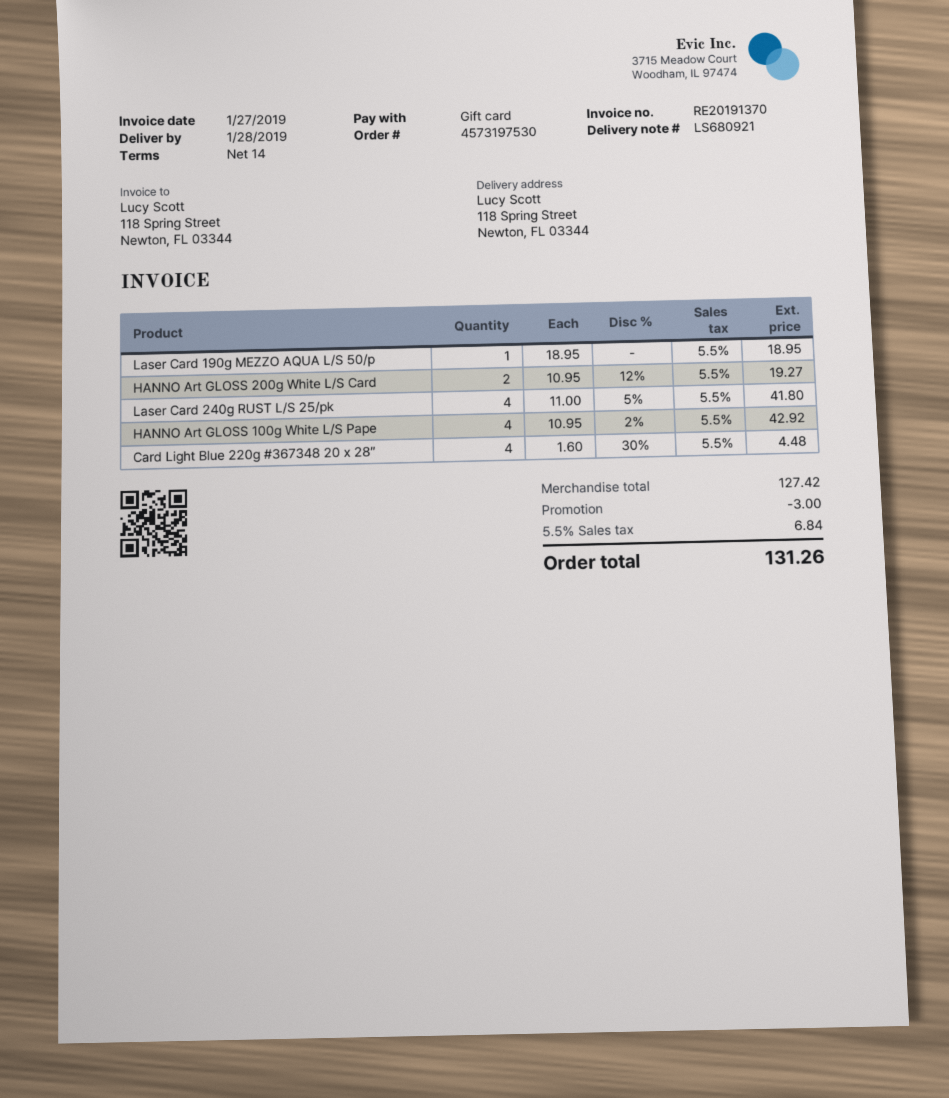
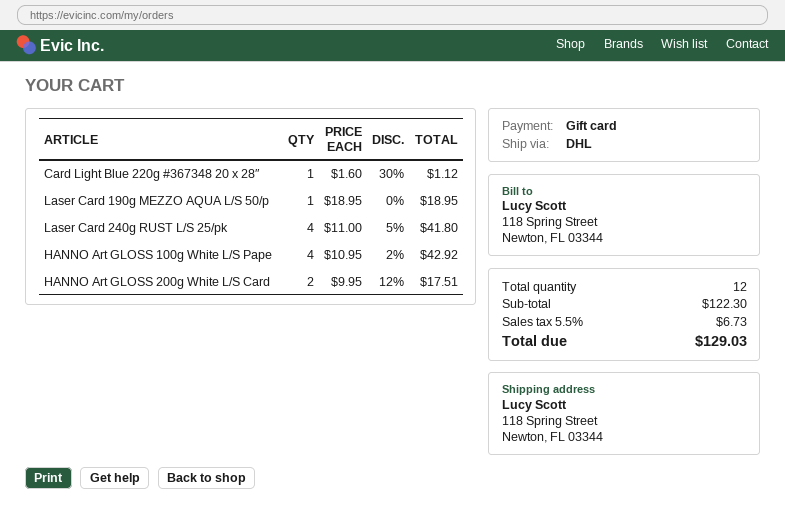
HANNO Art GLOSS 200g White L/S Card: 2 x 10.95 - 12% = 19.27 -> 2 x 9.95 - 12% = 17.51
Card Light Blue 220g #367348 20 x 28″: 4 x 1.60 - 30% = 4.48 -> 1 x 1.60 - 30% = 1.12
subtotal: 127.42 -> 122.30
discount: 3.00 -> none
tax: 5.5% = 6.84 -> 5.5% = 6.73
total: 131.26 -> 129.03

